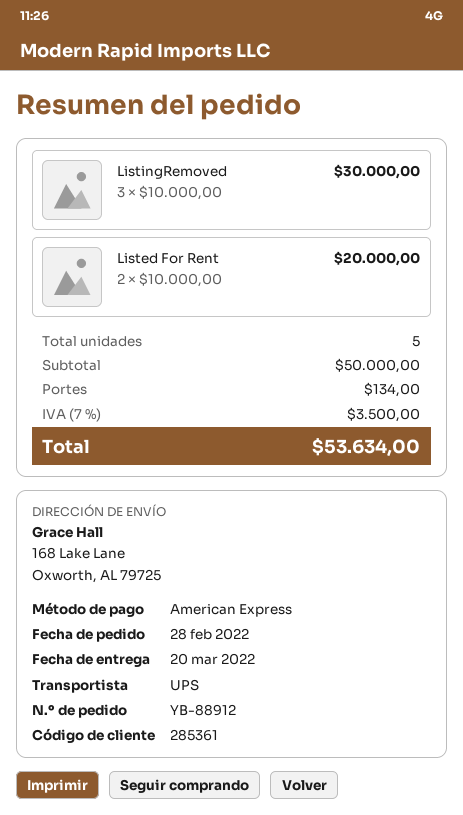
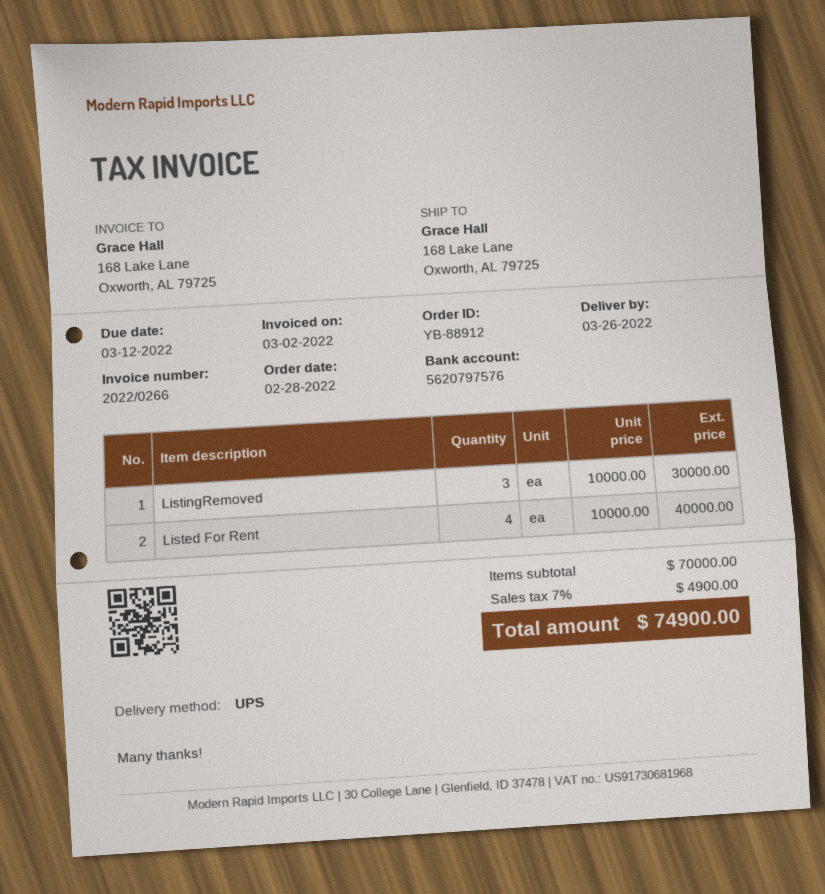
delivery date: 2022-03-20 -> 2022-03-26
Listed For Rent: 2 x 10000.00 = 20000.00 -> 4 x 10000.00 = 40000.00
subtotal: 50000.00 -> 70000.00
shipping: 134.00 -> none
tax: 7% = 3500.00 -> 7% = 4900.00
total: 53634.00 -> 74900.00

